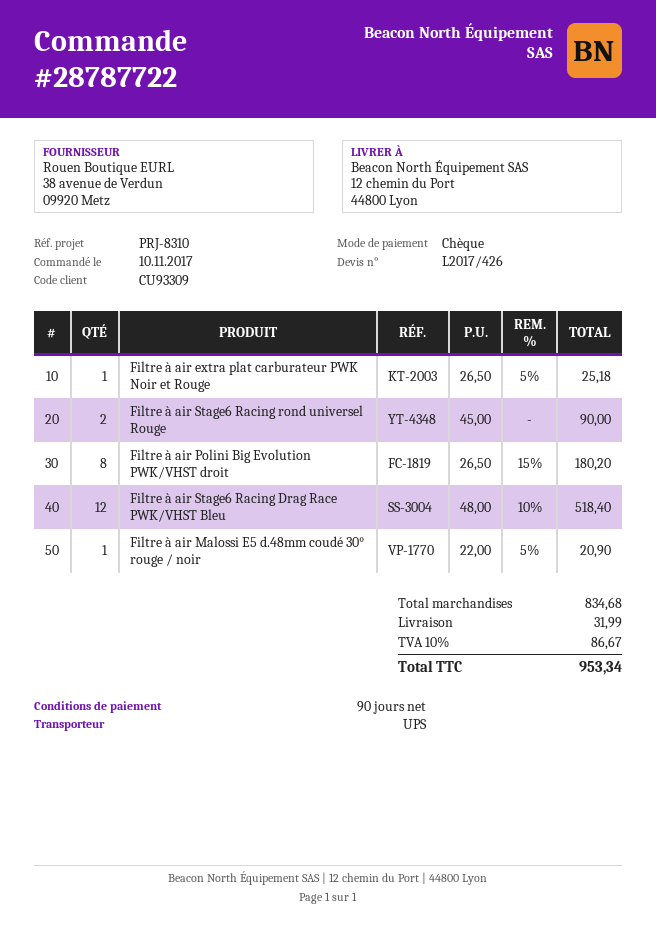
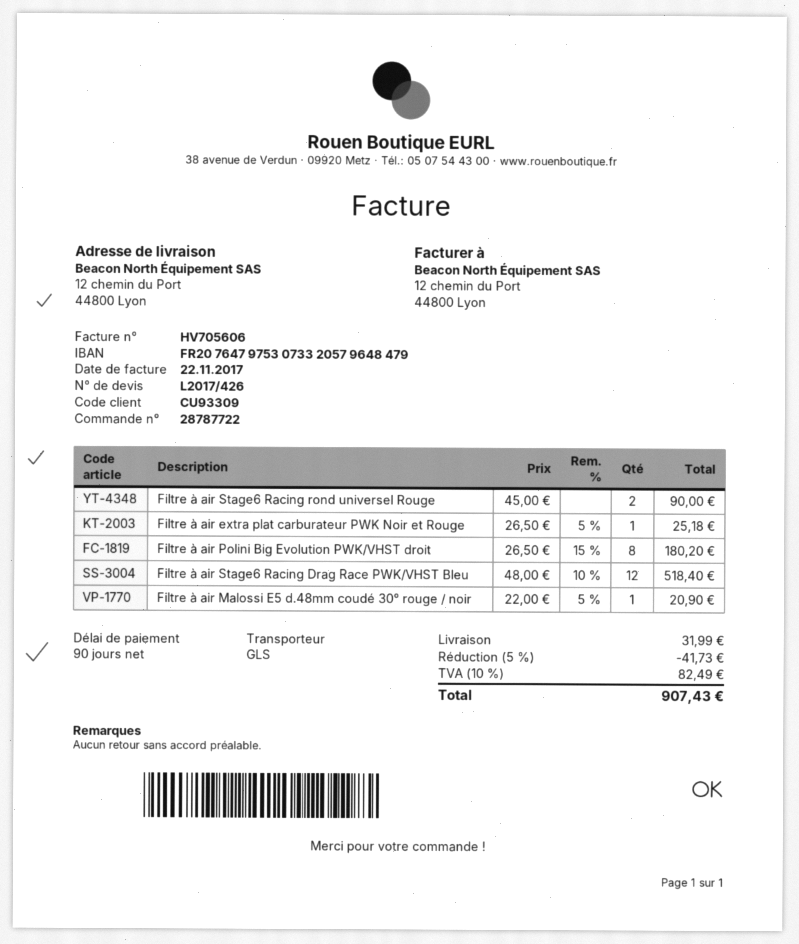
shipping method: UPS -> GLS
discount: none -> 5% = 41.73
tax: 10% = 86.67 -> 10% = 82.49
total: 953.34 -> 907.43

